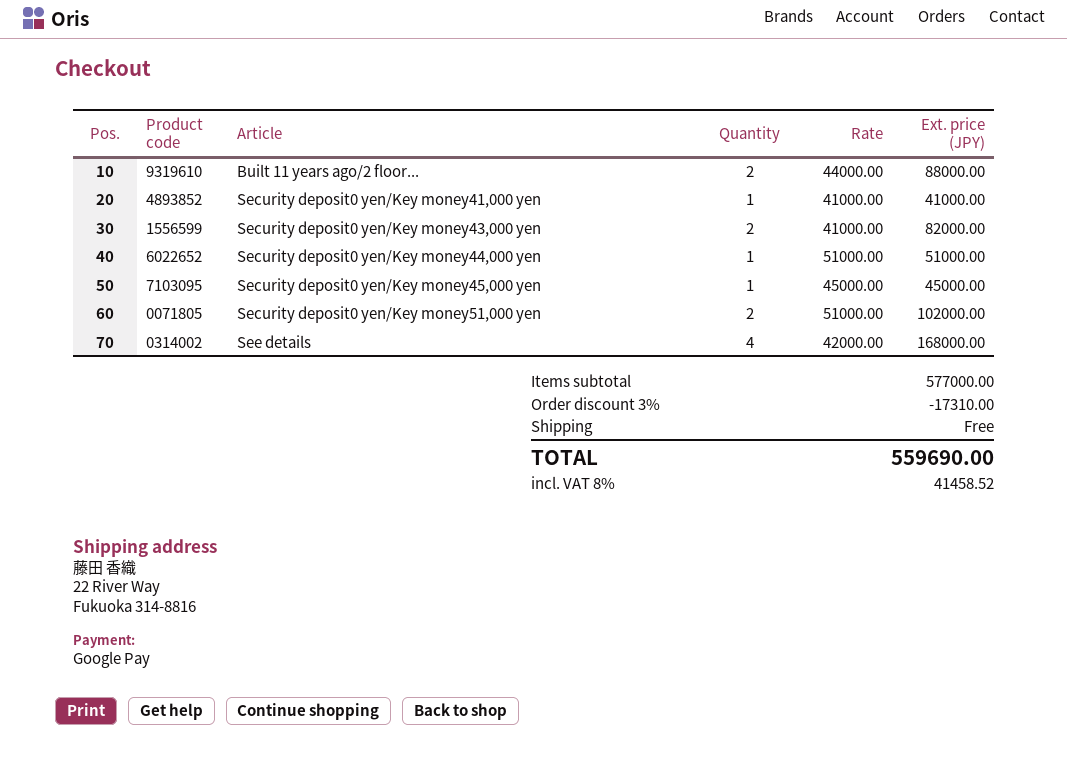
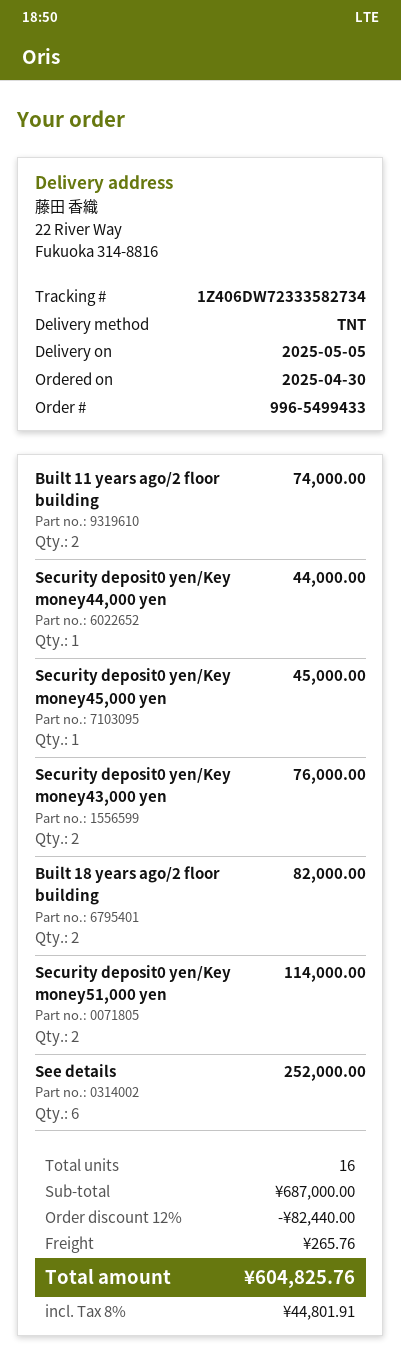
Built 11 years ago/2 floor...: 2 for 88000.00 -> 2 for 74000.00
Security deposit0 yen/Key money41,000 yen: 1 for 41000.00 -> none
Security deposit0 yen/Key money43,000 yen: 2 for 82000.00 -> 2 for 76000.00
Security deposit0 yen/Key money44,000 yen: 1 for 51000.00 -> 1 for 44000.00
Security deposit0 yen/Key money51,000 yen: 2 for 102000.00 -> 2 for 114000.00
See details: 4 for 168000.00 -> 6 for 252000.00
Built 18 years ago/2 floor building: none -> 2 for 82000.00
subtotal: 577000.00 -> 687000.00
discount: 3% = 17310.00 -> 12% = 82440.00
shipping: 0.00 -> 265.76
tax: 8% = 41458.52 -> 8% = 44801.91
total: 559690.00 -> 604825.76

